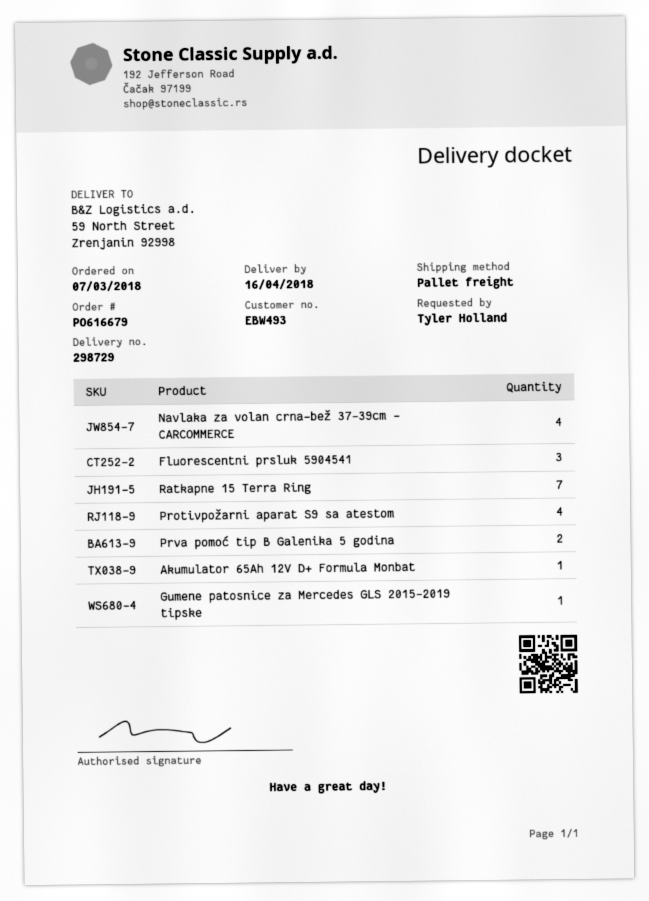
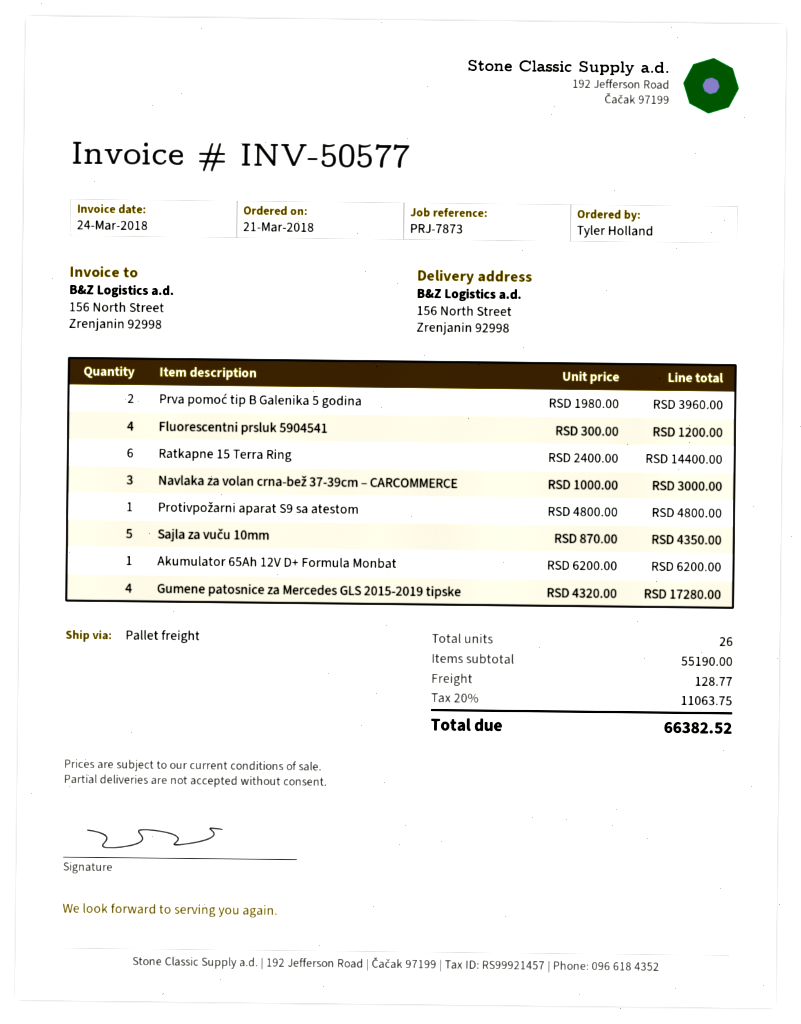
order date: 2018-03-07 -> 2018-03-21
ship to: 59 North Street, Zrenjanin 92998 -> 156 North Street, Zrenjanin 92998
Navlaka za volan crna-bež 37-39cm – CARCOMMERCE: 4 -> 3
Fluorescentni prsluk 5904541: 3 -> 4
Ratkapne 15 Terra Ring: 7 -> 6
Protivpožarni aparat S9 sa atestom: 4 -> 1
Gumene patosnice za Mercedes GLS 2015-2019 tipske: 1 -> 4
Sajla za vuču 10mm: none -> 5

